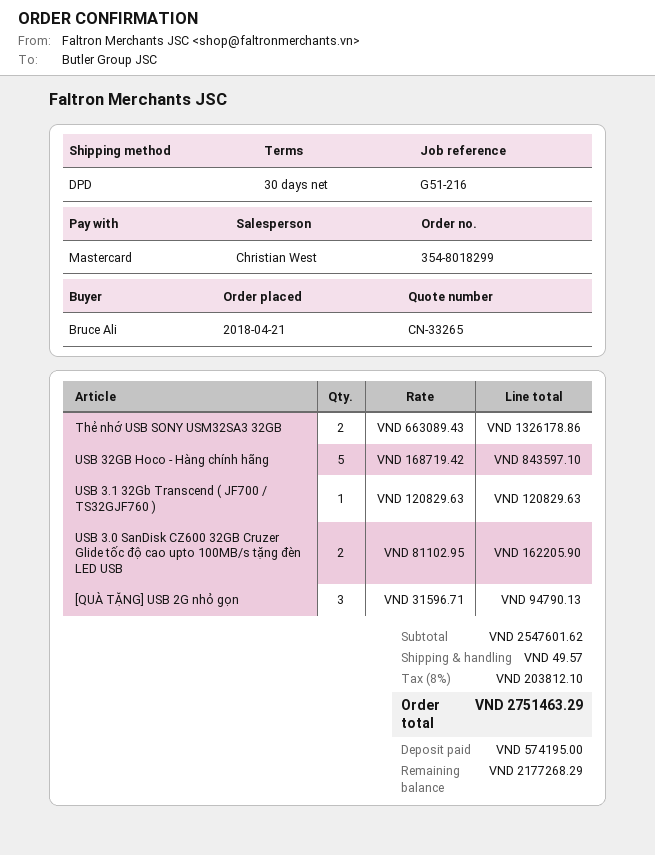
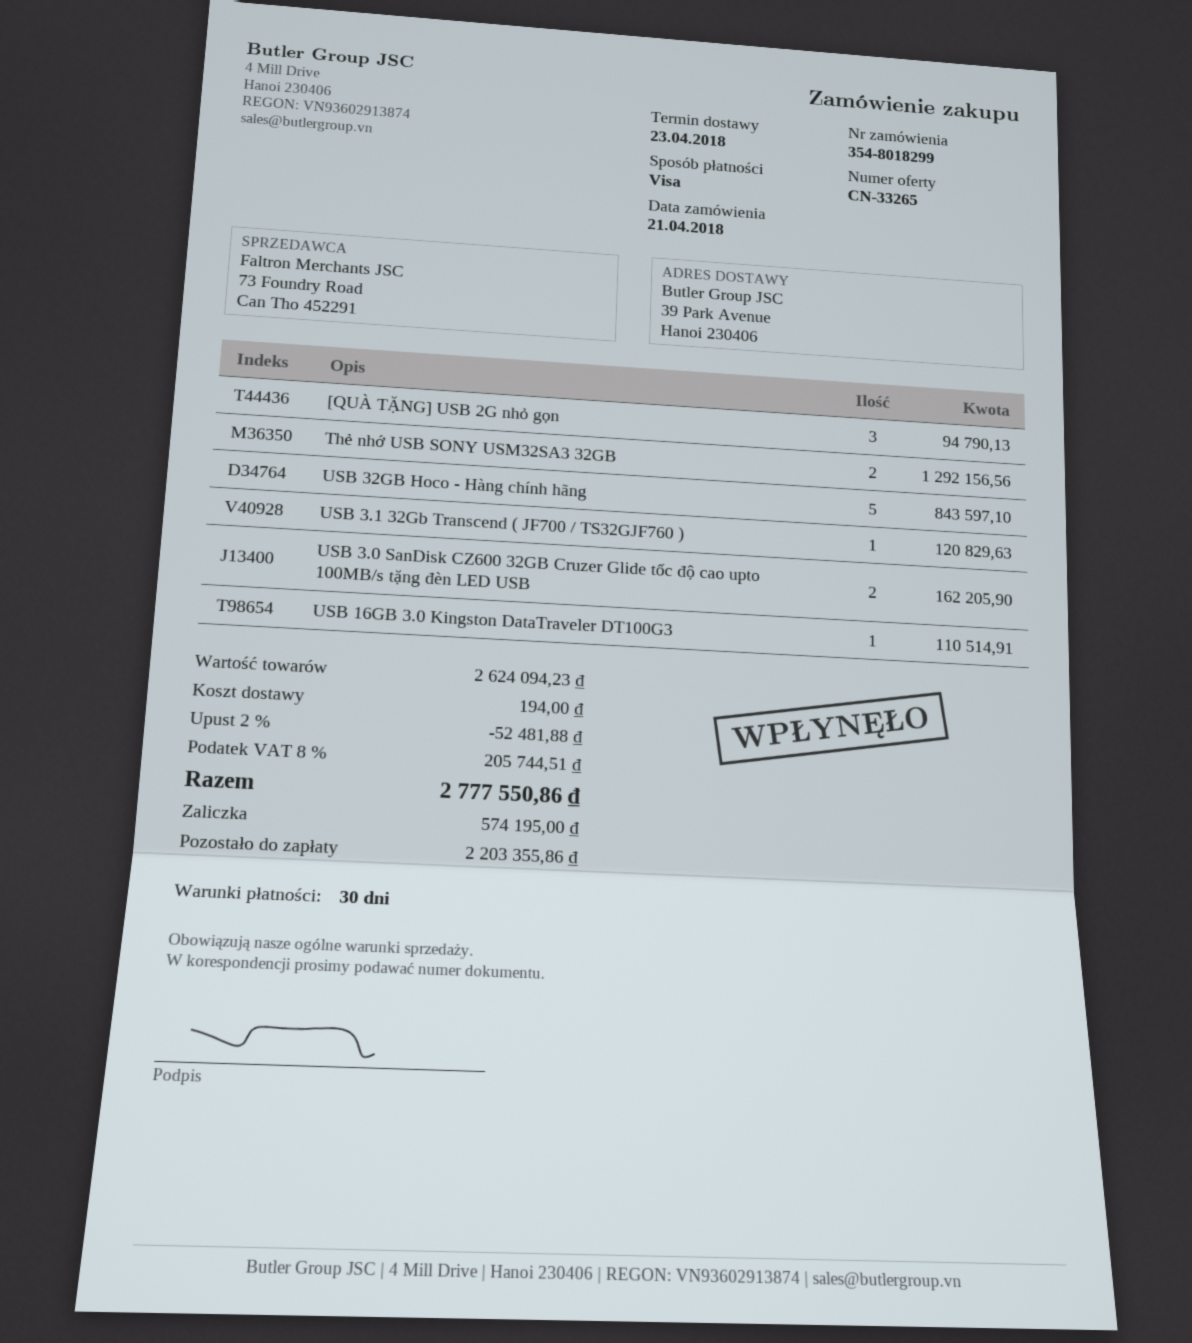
payment method: Mastercard -> Visa
Thẻ nhớ USB SONY USM32SA3 32GB: 2 for 1326178.86 -> 2 for 1292156.56
USB 16GB 3.0 Kingston DataTraveler DT100G3: none -> 1 for 110514.91
subtotal: 2547601.62 -> 2624094.23
discount: none -> 2% = 52481.88
shipping: 49.57 -> 194.00
tax: 8% = 203812.10 -> 8% = 205744.51
total: 2751463.29 -> 2777550.86
balance: 2177268.29 -> 2203355.86

